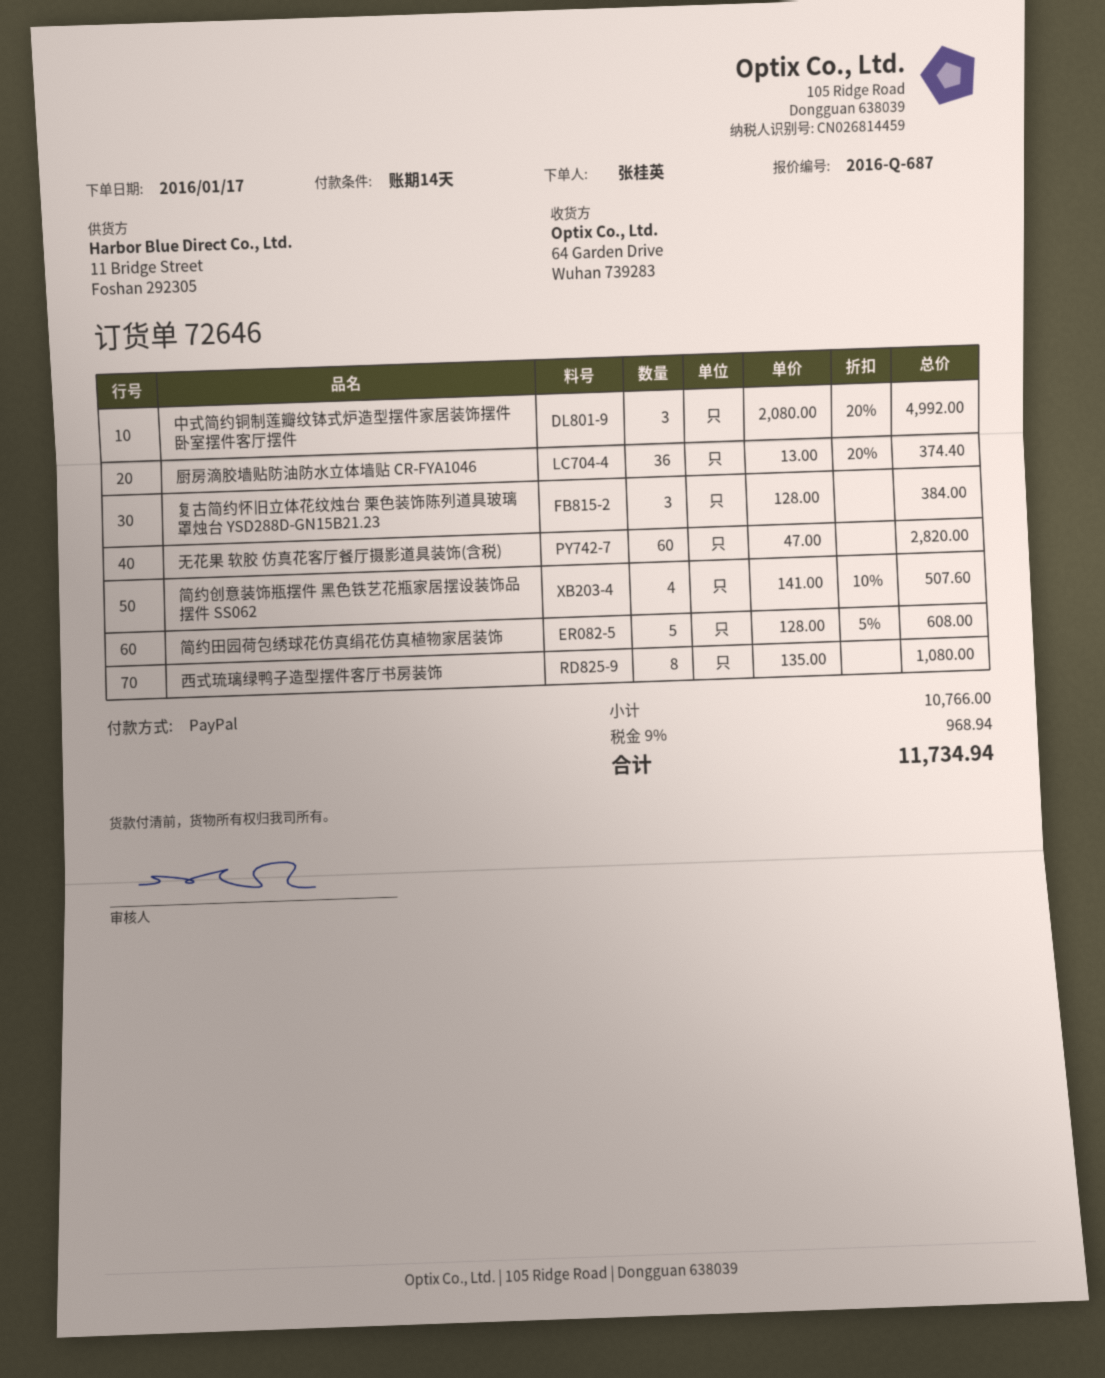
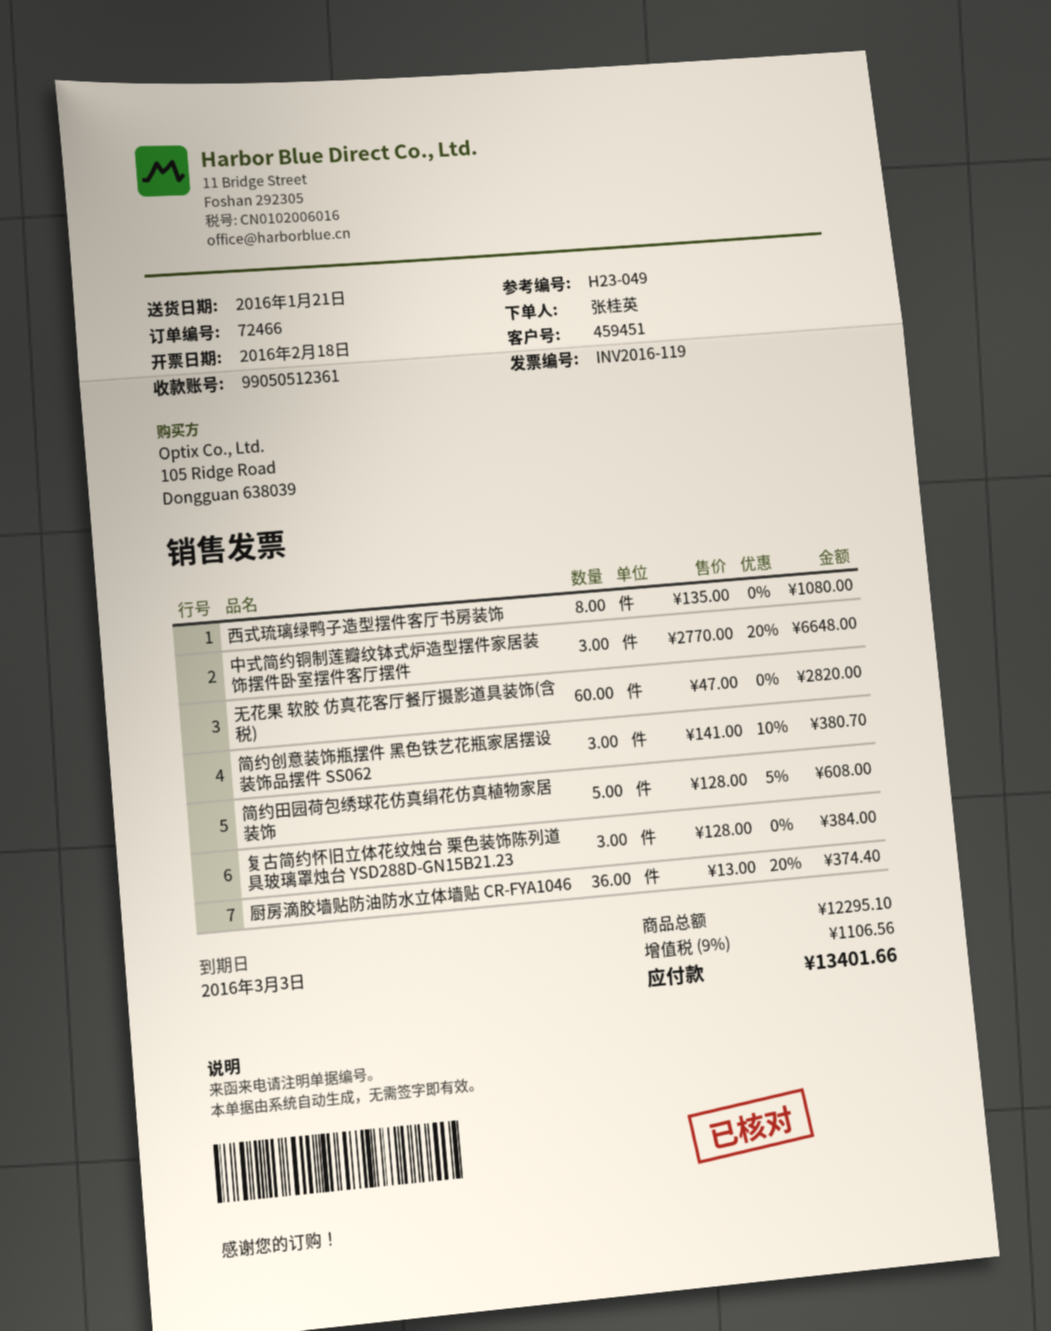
order number: 72646 -> 72466
中式简约铜制莲瓣纹钵式炉造型摆件家居装饰摆件卧室摆件客厅摆件: 3 x 2080.00 - 20% = 4992.00 -> 3 x 2770.00 - 20% = 6648.00
简约创意装饰瓶摆件 黑色铁艺花瓶家居摆设装饰品摆件 SS062: 4 x 141.00 - 10% = 507.60 -> 3 x 141.00 - 10% = 380.70
subtotal: 10766.00 -> 12295.10
tax: 9% = 968.94 -> 9% = 1106.56
total: 11734.94 -> 13401.66

